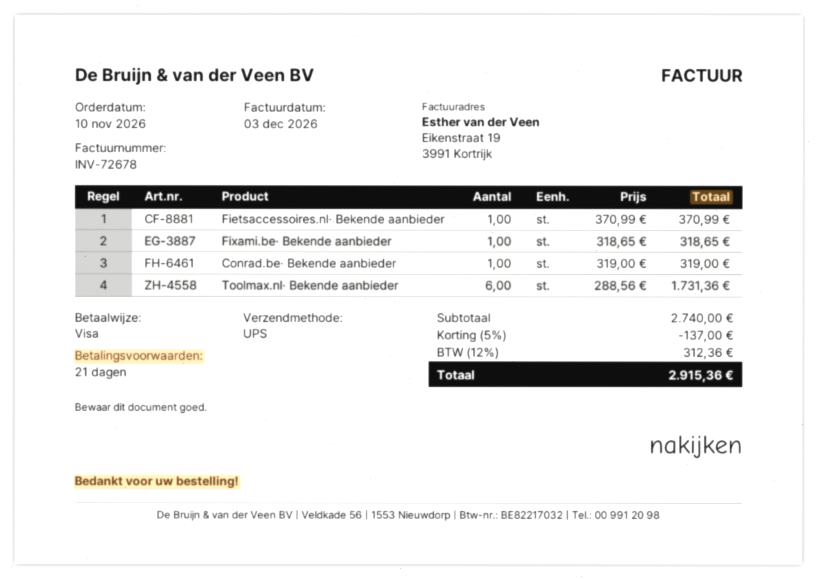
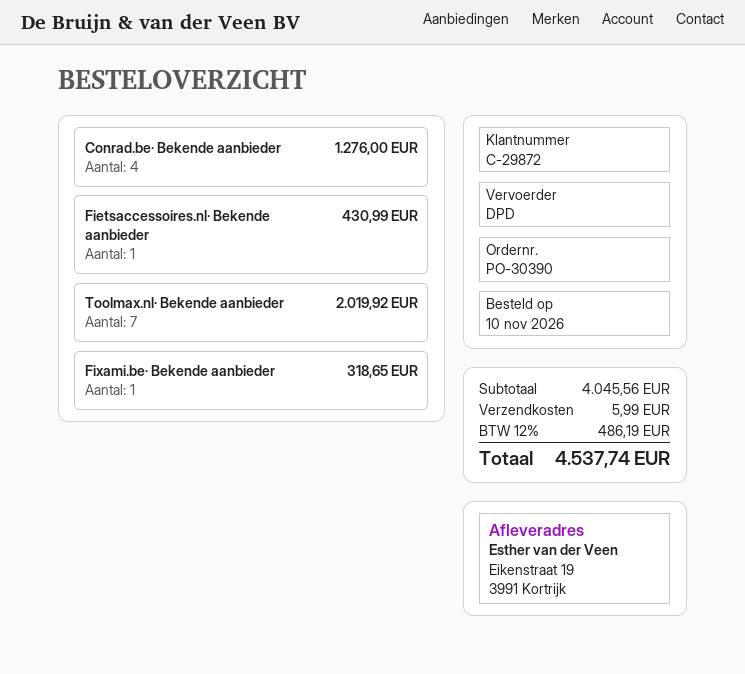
shipping method: UPS -> DPD
Fietsaccessoires.nl· Bekende aanbieder: 1 for 370.99 -> 1 for 430.99
Conrad.be· Bekende aanbieder: 1 for 319.00 -> 4 for 1276.00
Toolmax.nl· Bekende aanbieder: 6 for 1731.36 -> 7 for 2019.92
subtotal: 2740.00 -> 4045.56
discount: 5% = 137.00 -> none
shipping: none -> 5.99
tax: 12% = 312.36 -> 12% = 486.19
total: 2915.36 -> 4537.74

